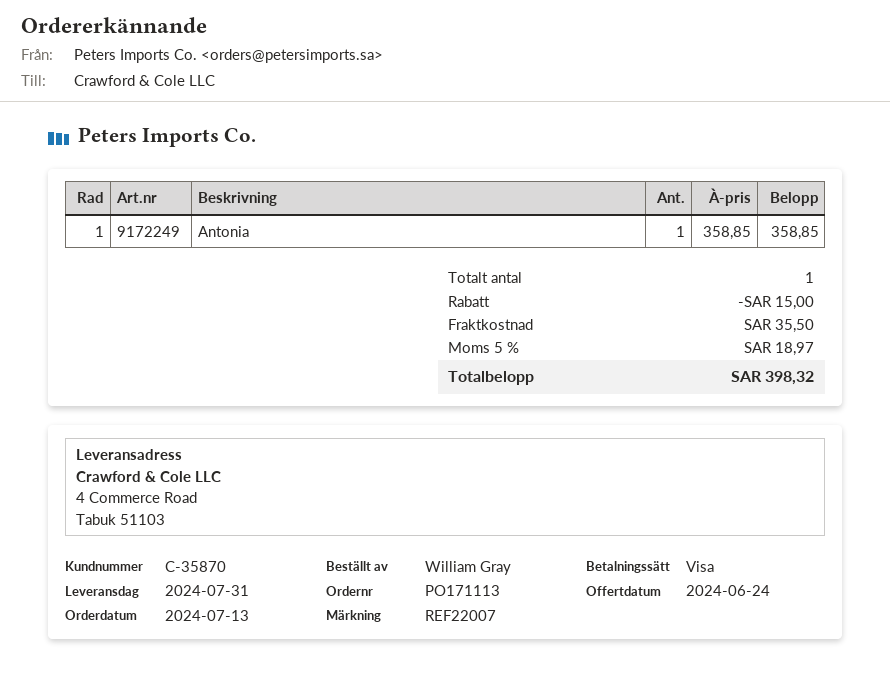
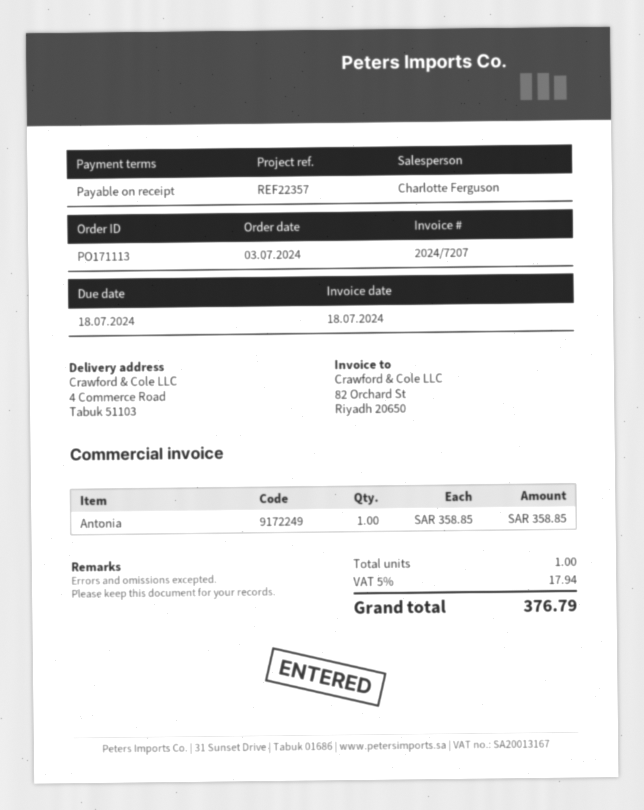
order date: 2024-07-13 -> 2024-07-03
reference: REF22007 -> REF22357
discount: 15.00 -> none
shipping: 35.50 -> none
tax: 5% = 18.97 -> 5% = 17.94
total: 398.32 -> 376.79

